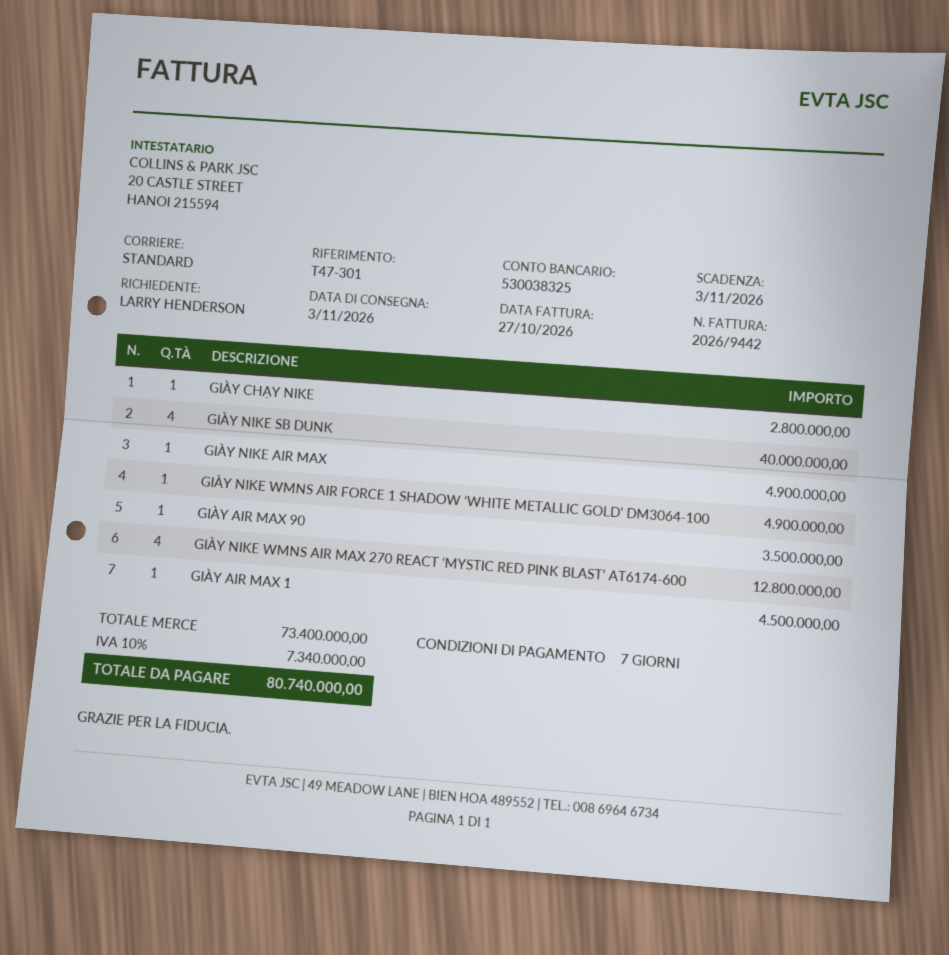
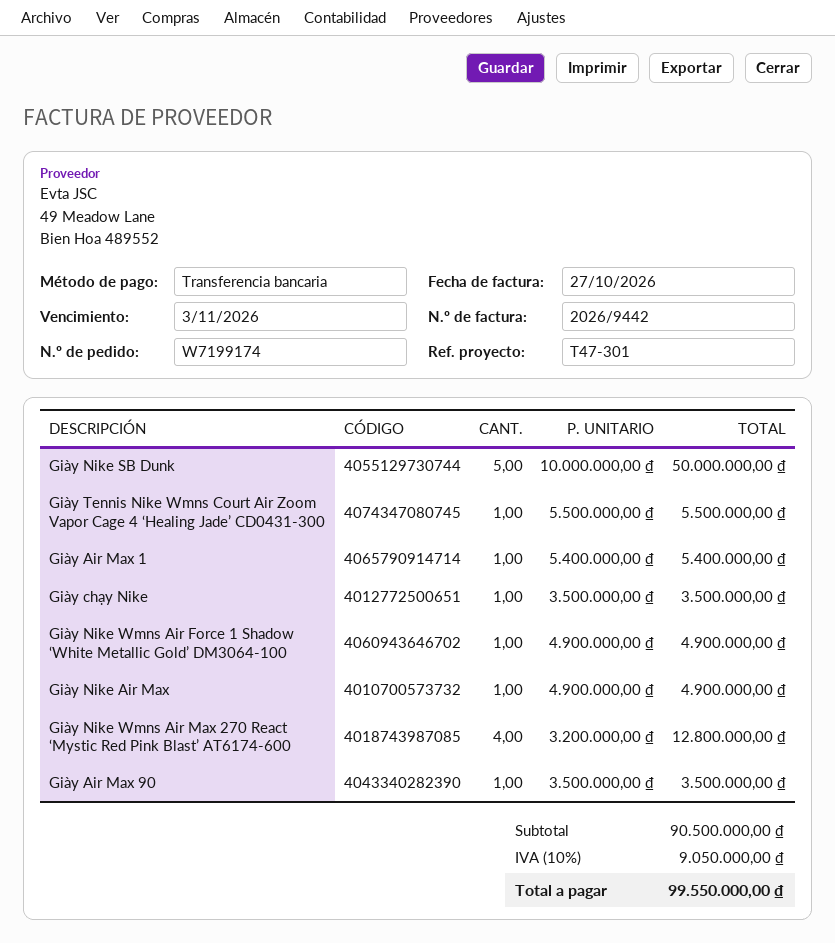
GIÀY CHẠY NIKE: 1 for 2800000.00 -> 1 for 3500000.00
GIÀY NIKE SB DUNK: 4 for 40000000.00 -> 5 for 50000000.00
GIÀY AIR MAX 1: 1 for 4500000.00 -> 1 for 5400000.00
Giày Tennis Nike Wmns Court Air Zoom Vapor Cage 4 ‘Healing Jade’ CD0431-300: none -> 1 for 5500000.00
subtotal: 73400000.00 -> 90500000.00
tax: 10% = 7340000.00 -> 10% = 9050000.00
total: 80740000.00 -> 99550000.00

